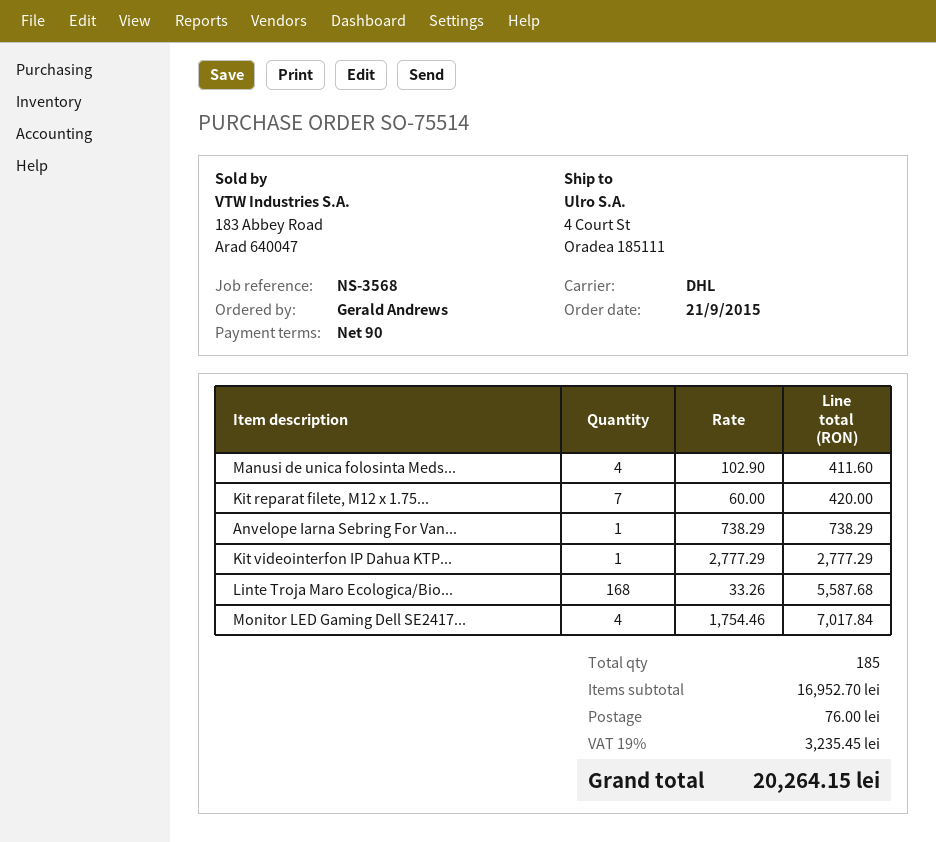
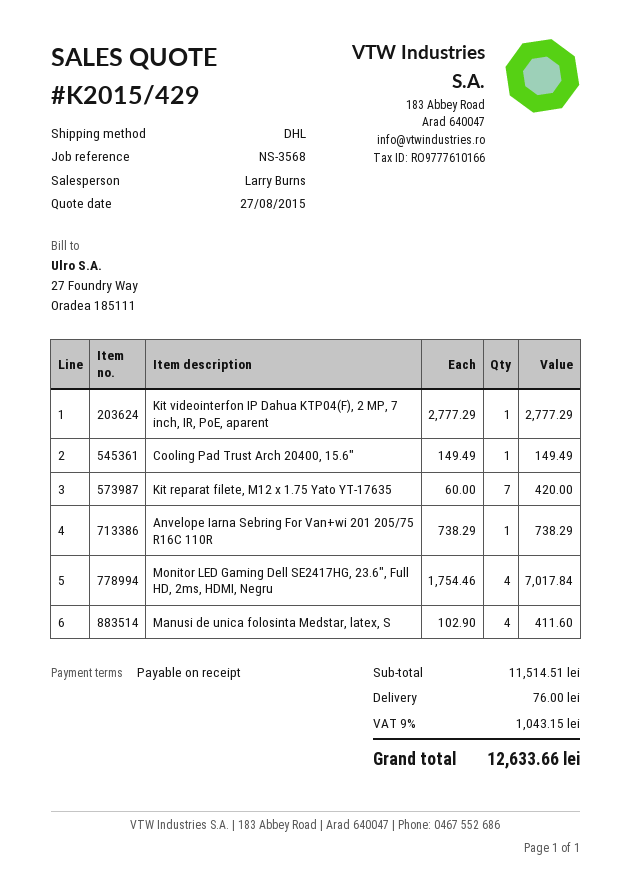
payment terms: 90 days -> on receipt
Linte Troja Maro Ecologica/Bio...: 168 x 33.26 = 5587.68 -> none
Cooling Pad Trust Arch 20400, 15.6": none -> 1 x 149.49 = 149.49
subtotal: 16952.70 -> 11514.51
tax: 19% = 3235.45 -> 9% = 1043.15
total: 20264.15 -> 12633.66

